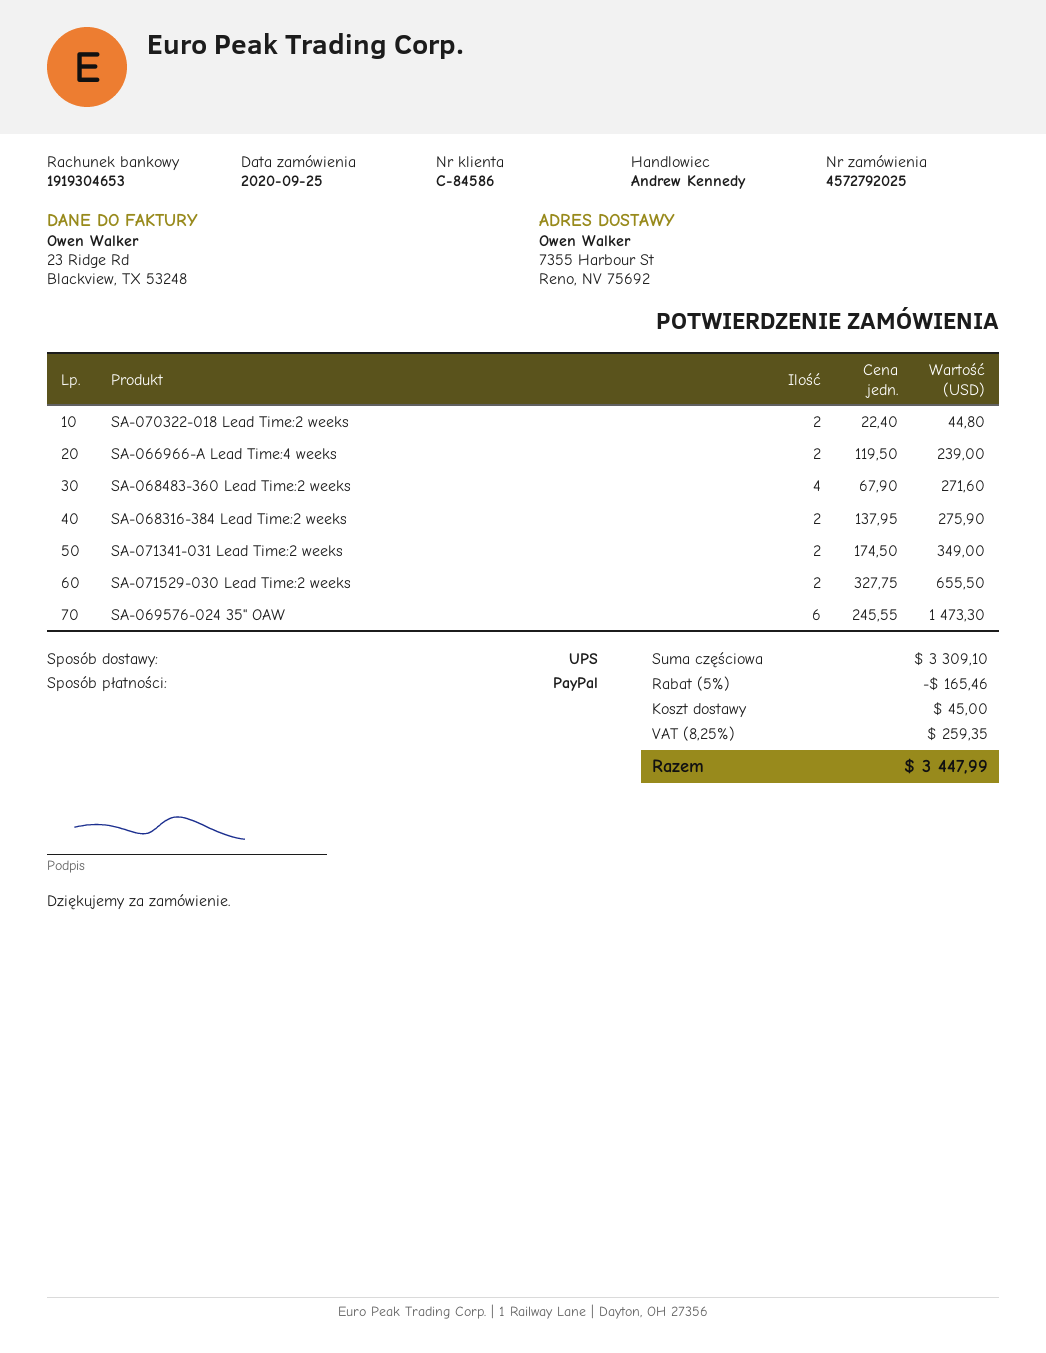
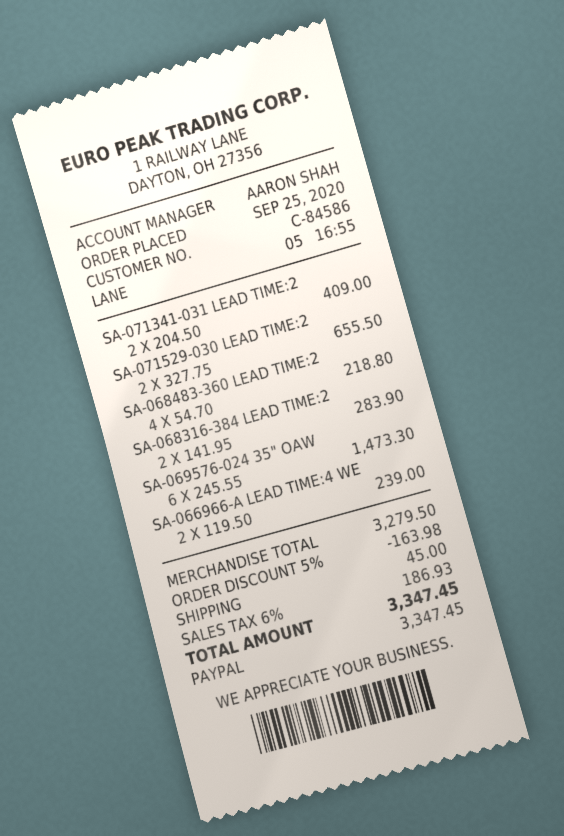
sales rep: Andrew Kennedy -> AARON SHAH
SA-070322-018 Lead Time:2 weeks: 2 x 22.40 = 44.80 -> none
SA-068483-360 Lead Time:2 weeks: 4 x 67.90 = 271.60 -> 4 x 54.70 = 218.80
SA-068316-384 Lead Time:2 weeks: 2 x 137.95 = 275.90 -> 2 x 141.95 = 283.90
SA-071341-031 Lead Time:2 weeks: 2 x 174.50 = 349.00 -> 2 x 204.50 = 409.00
subtotal: 3309.10 -> 3279.50
discount: 5% = 165.46 -> 5% = 163.98
tax: 8.25% = 259.35 -> 6% = 186.93
total: 3447.99 -> 3347.45

